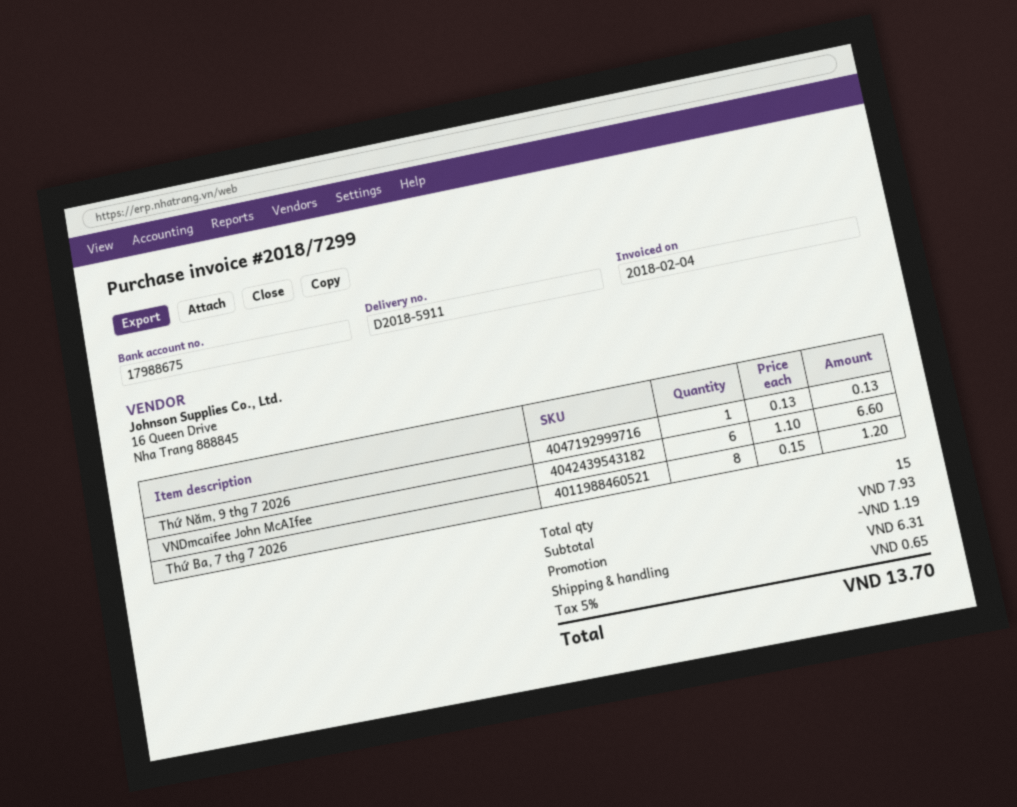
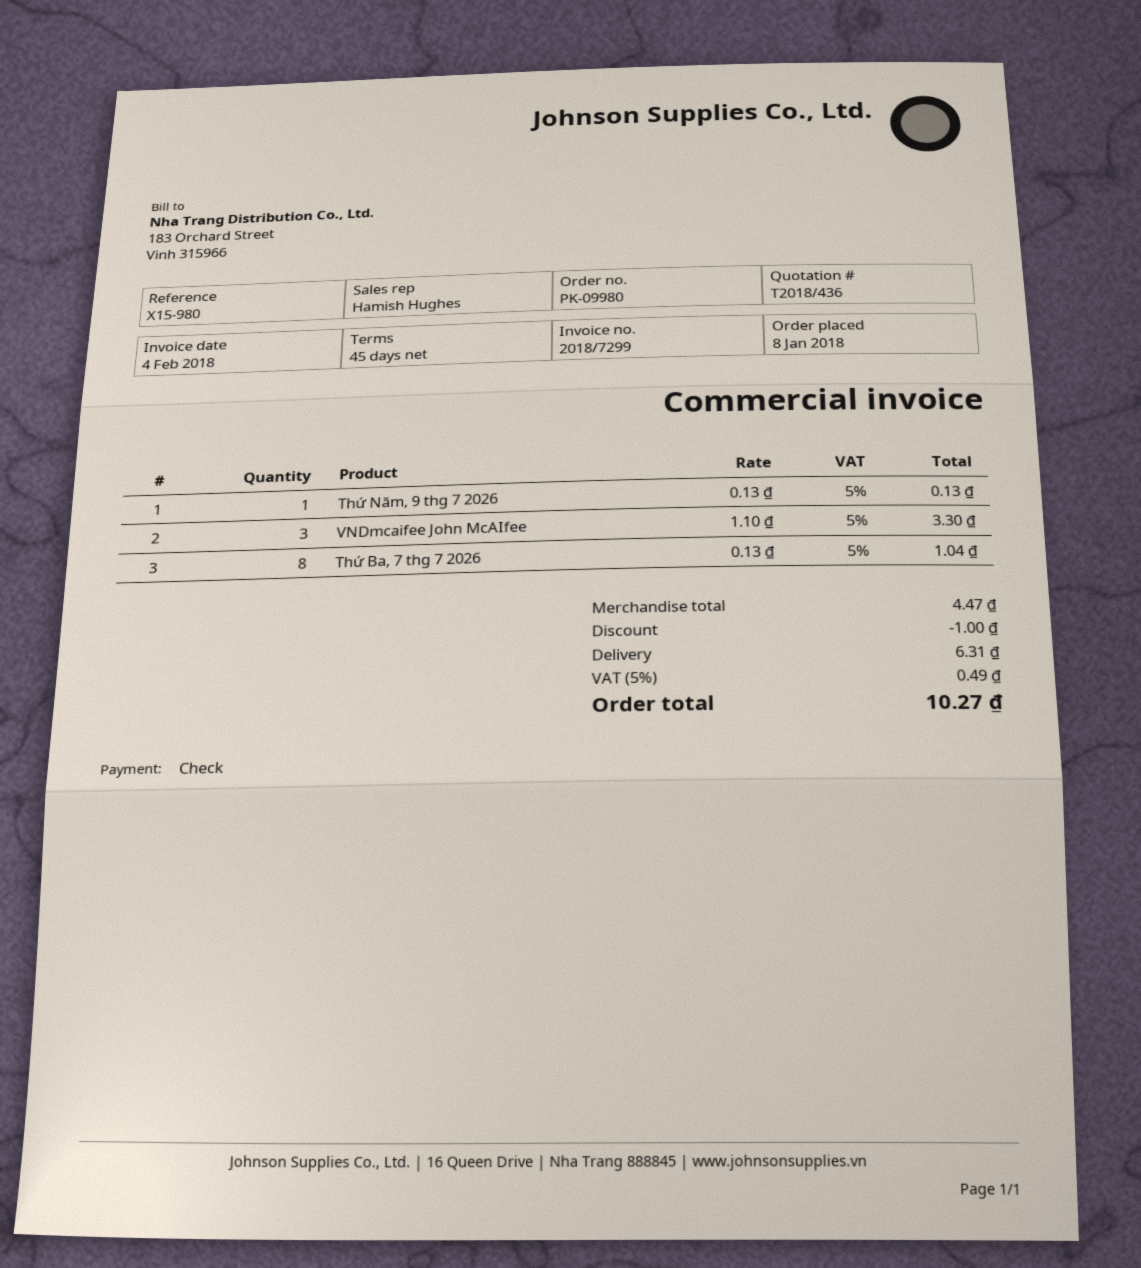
VNDmcaifee John McAIfee: 6 x 1.10 = 6.60 -> 3 x 1.10 = 3.30
Thứ Ba, 7 thg 7 2026: 8 x 0.15 = 1.20 -> 8 x 0.13 = 1.04
subtotal: 7.93 -> 4.47
discount: 1.19 -> 1.00
tax: 5% = 0.65 -> 5% = 0.49
total: 13.70 -> 10.27

